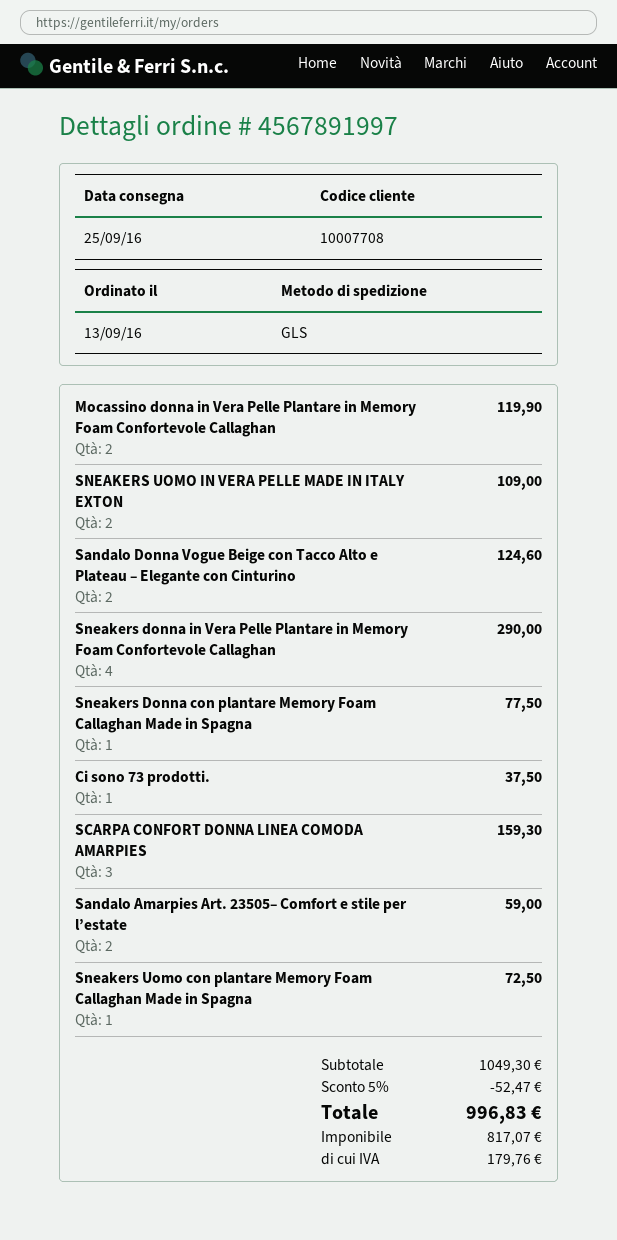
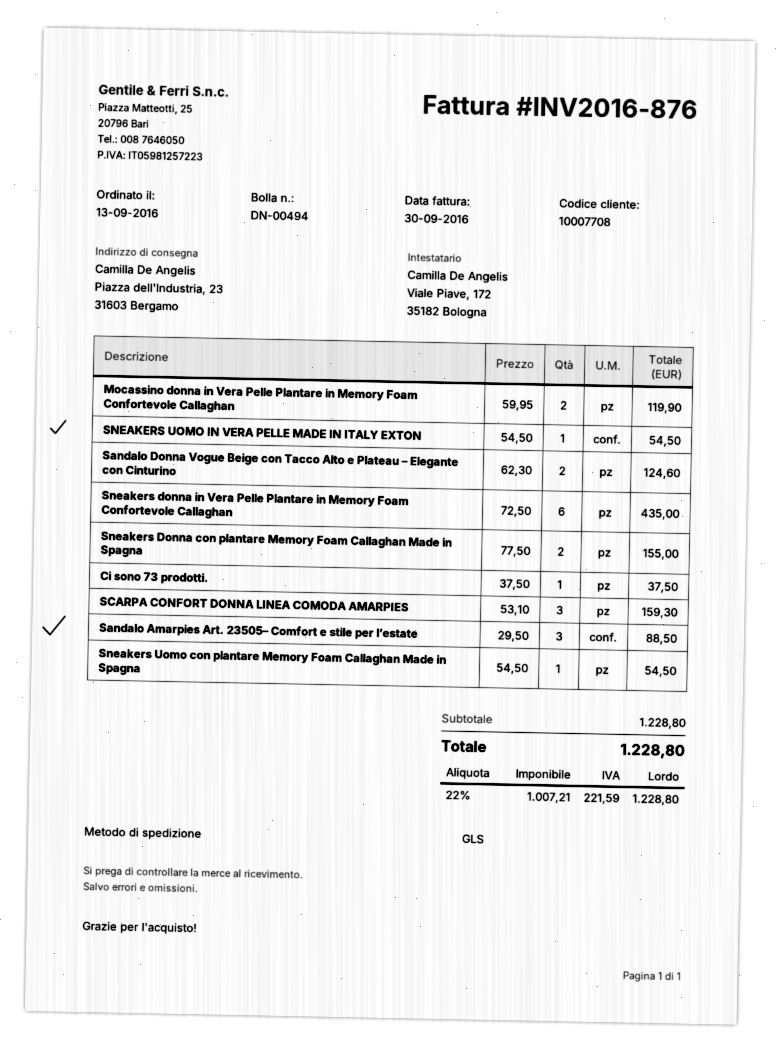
SNEAKERS UOMO IN VERA PELLE MADE IN ITALY EXTON: 2 for 109.00 -> 1 for 54.50
Sneakers donna in Vera Pelle Plantare in Memory Foam Confortevole Callaghan: 4 for 290.00 -> 6 for 435.00
Sneakers Donna con plantare Memory Foam Callaghan Made in Spagna: 1 for 77.50 -> 2 for 155.00
Sandalo Amarpies Art. 23505– Comfort e stile per l’estate: 2 for 59.00 -> 3 for 88.50
Sneakers Uomo con plantare Memory Foam Callaghan Made in Spagna: 1 for 72.50 -> 1 for 54.50
subtotal: 1049.30 -> 1228.80
discount: 5% = 52.47 -> none
net: 817.07 -> 1007.21
tax: 179.76 -> 221.59
total: 996.83 -> 1228.80

